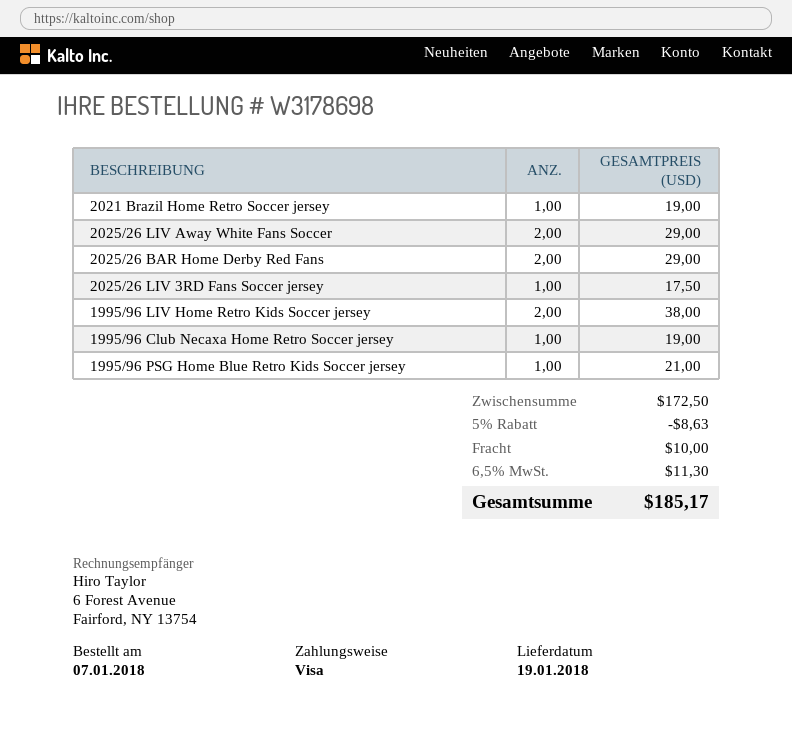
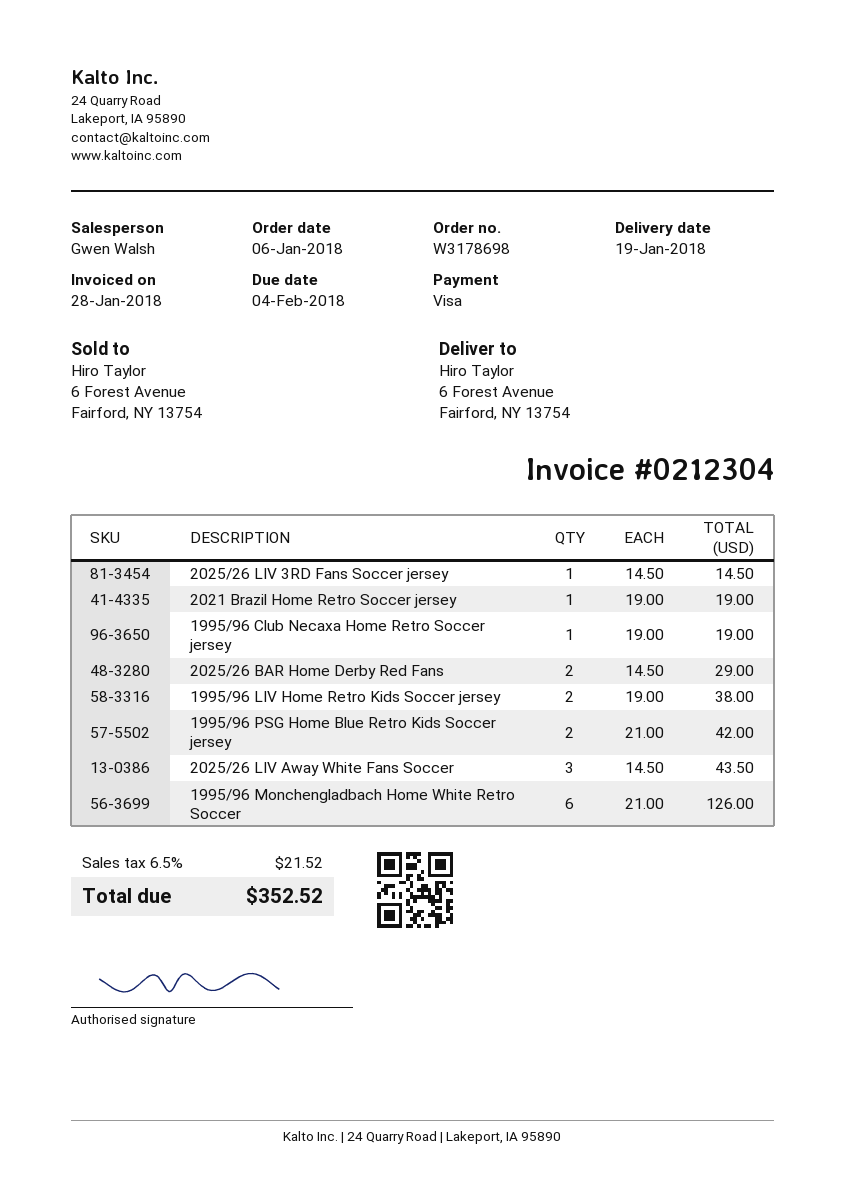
order date: 2018-01-07 -> 2018-01-06
2025/26 LIV Away White Fans Soccer: 2 for 29.00 -> 3 for 43.50
2025/26 LIV 3RD Fans Soccer jersey: 1 for 17.50 -> 1 for 14.50
1995/96 PSG Home Blue Retro Kids Soccer jersey: 1 for 21.00 -> 2 for 42.00
1995/96 Monchengladbach Home White Retro Soccer: none -> 6 for 126.00
discount: 5% = 8.63 -> none
shipping: 10.00 -> none
tax: 6.5% = 11.30 -> 6.5% = 21.52
total: 185.17 -> 352.52

